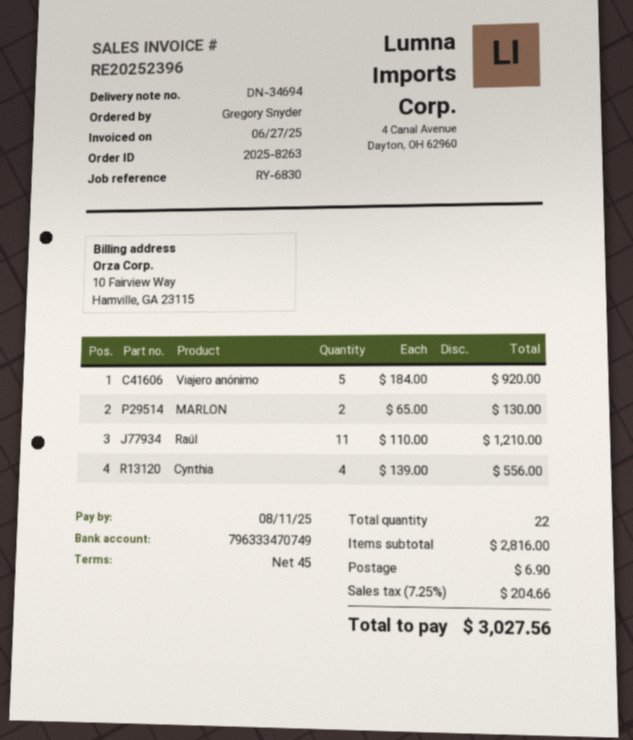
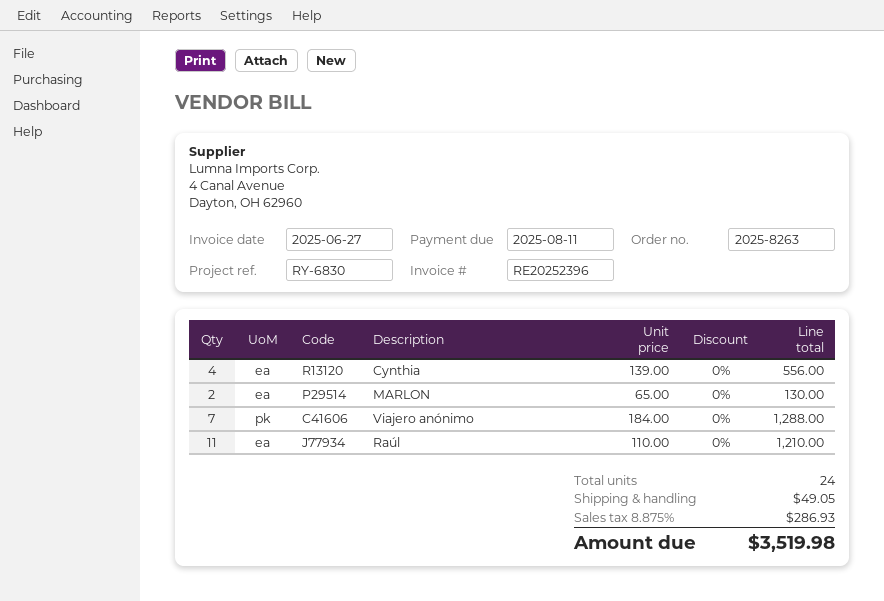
Viajero anónimo: 5 x 184.00 = 920.00 -> 7 x 184.00 = 1288.00
total quantity: 22 -> 24
shipping: 6.90 -> 49.05
tax: 7.25% = 204.66 -> 8.875% = 286.93
total: 3027.56 -> 3519.98

